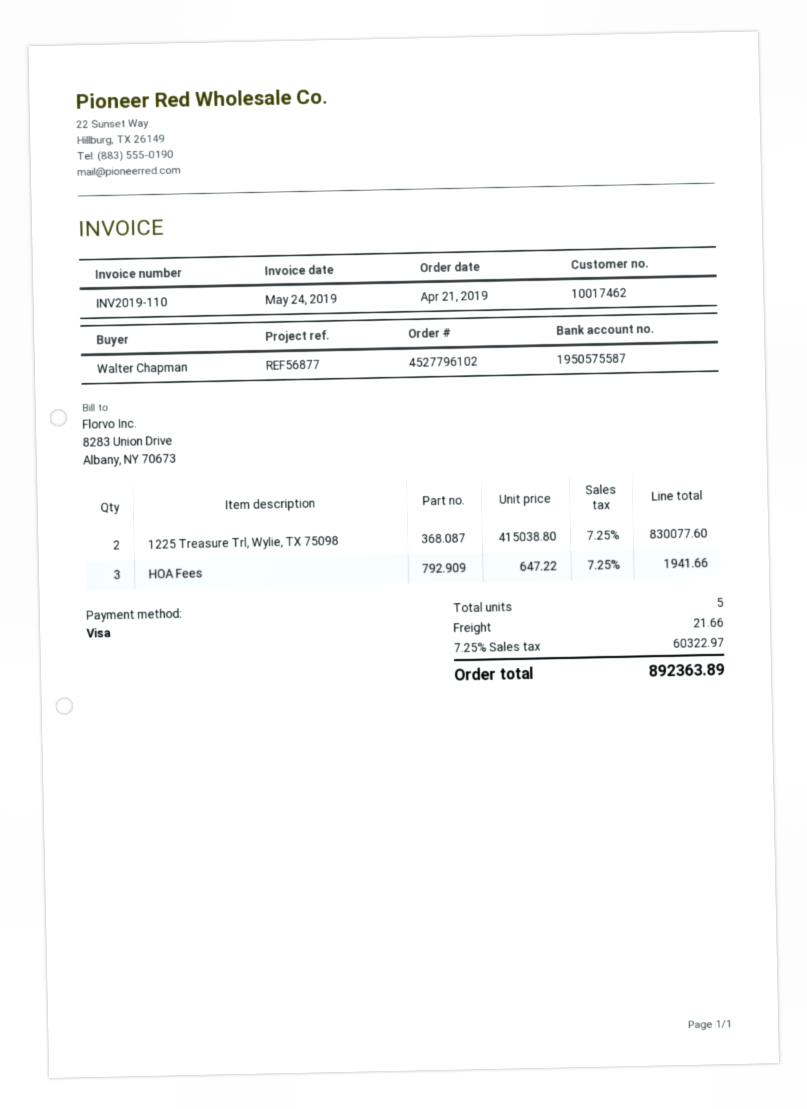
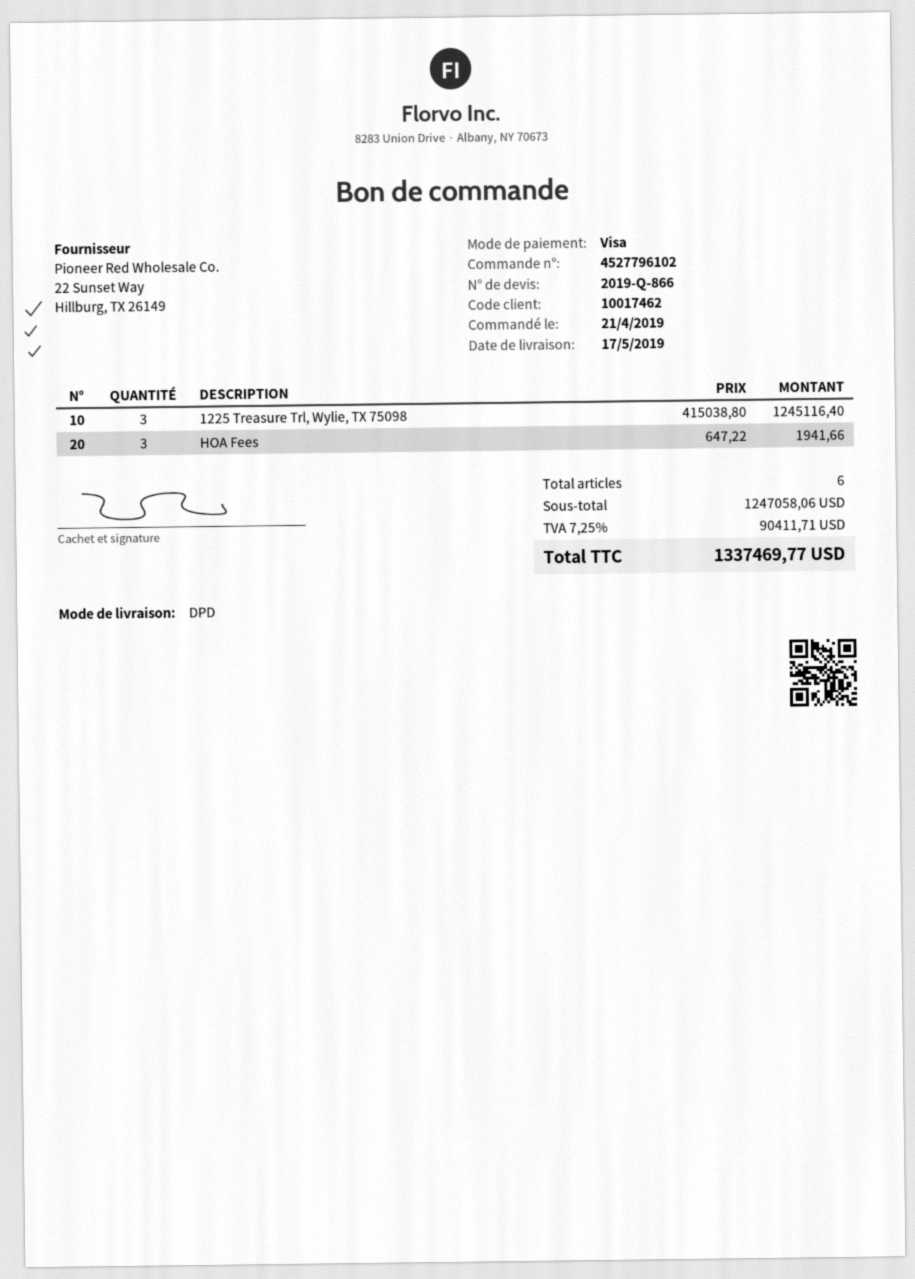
1225 Treasure Trl, Wylie, TX 75098: 2 x 415038.80 = 830077.60 -> 3 x 415038.80 = 1245116.40
total quantity: 5 -> 6
shipping: 21.66 -> none
tax: 7.25% = 60322.97 -> 7.25% = 90411.71
total: 892363.89 -> 1337469.77

